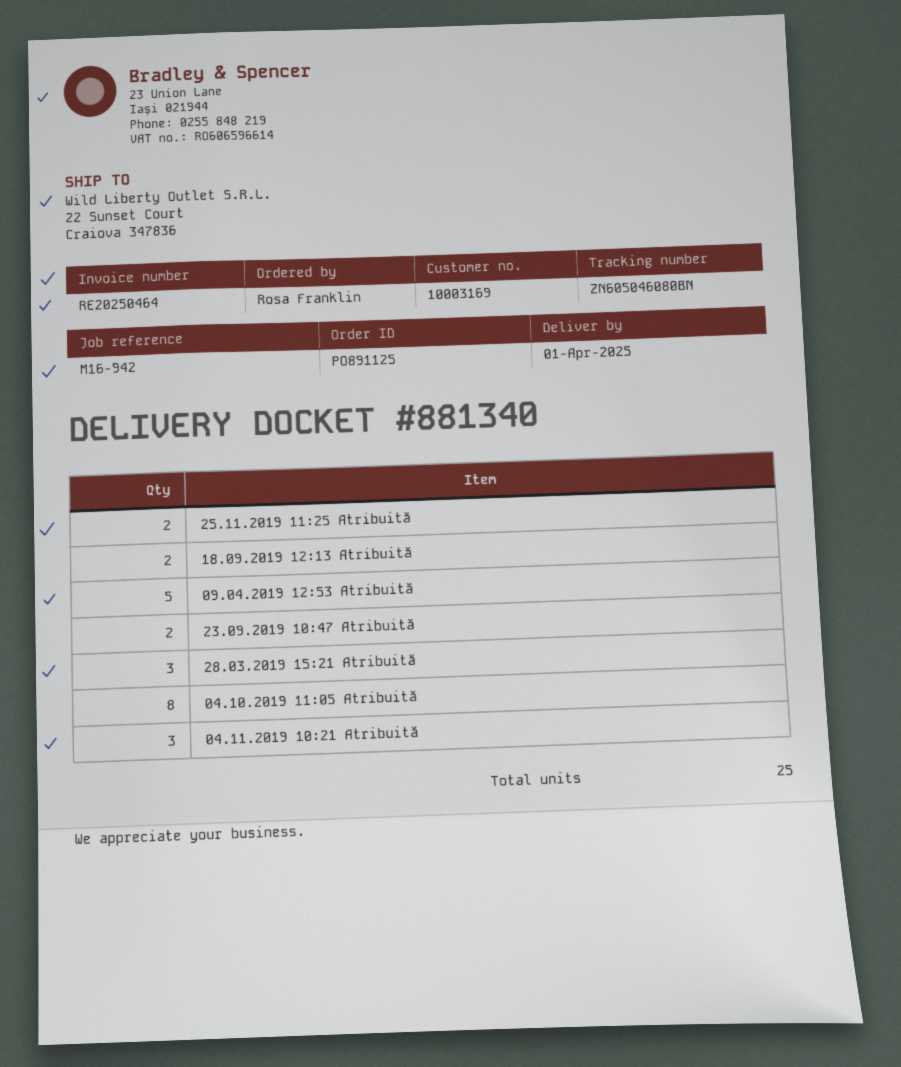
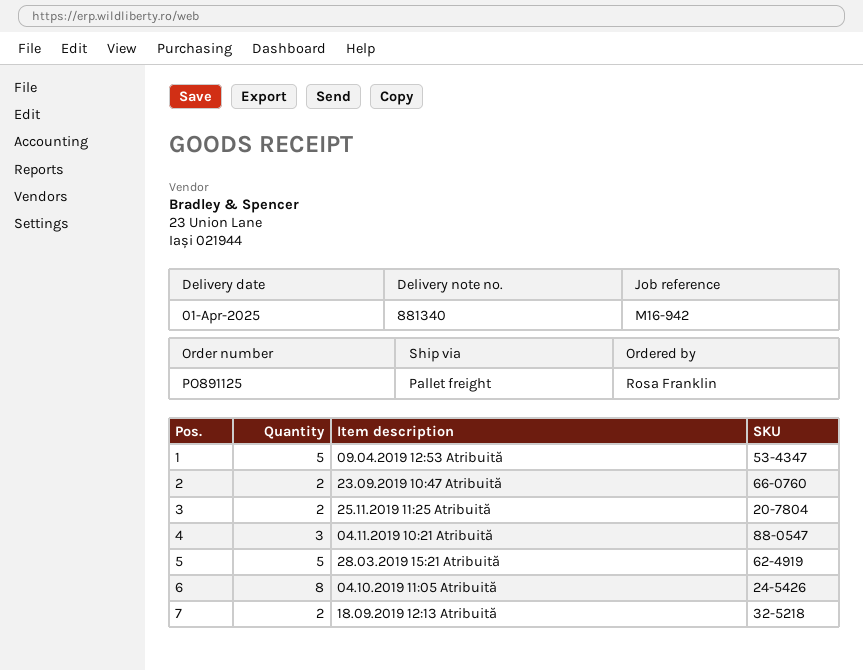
28.03.2019 15:21 Atribuită: 3 -> 5

